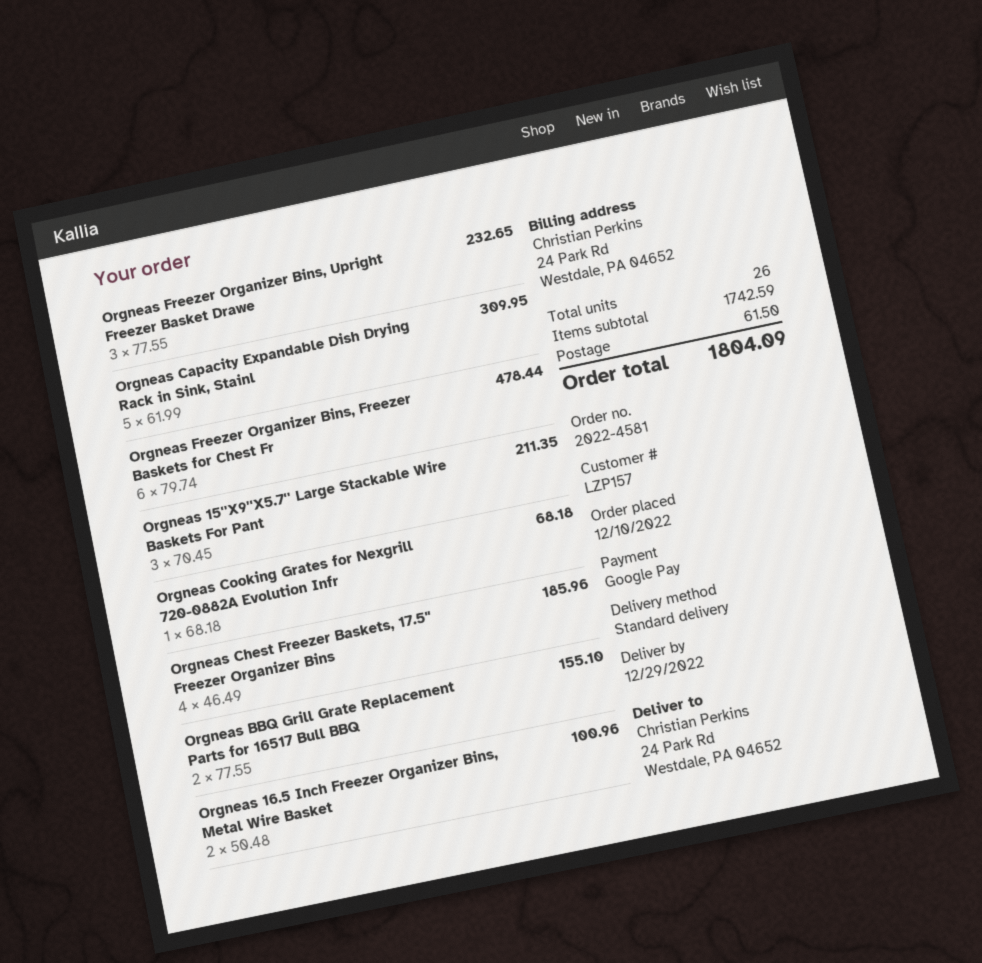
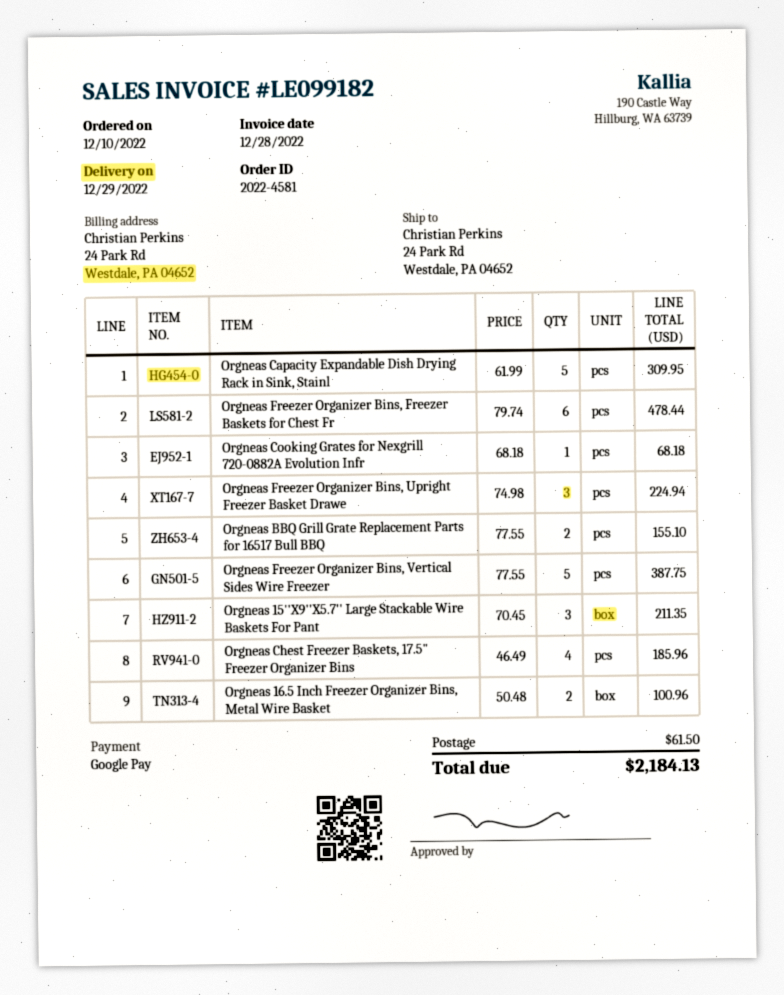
Orgneas Freezer Organizer Bins, Upright Freezer Basket Drawe: 3 x 77.55 = 232.65 -> 3 x 74.98 = 224.94
Orgneas Freezer Organizer Bins, Vertical Sides Wire Freezer: none -> 5 x 77.55 = 387.75
total: 1804.09 -> 2184.13

